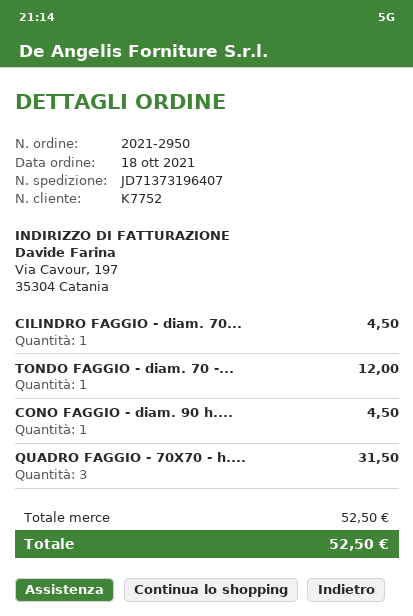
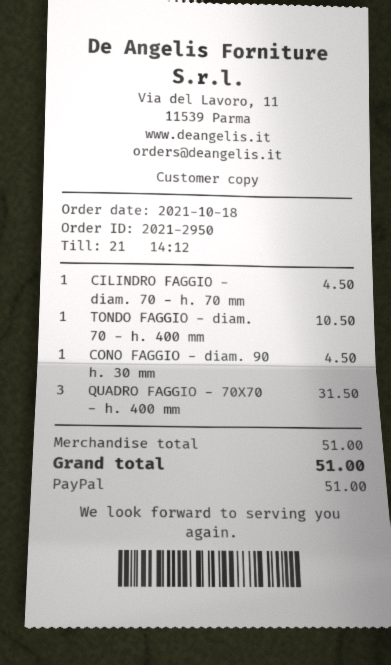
TONDO FAGGIO - diam. 70 -...: 1 for 12.00 -> 1 for 10.50
subtotal: 52.50 -> 51.00
total: 52.50 -> 51.00

